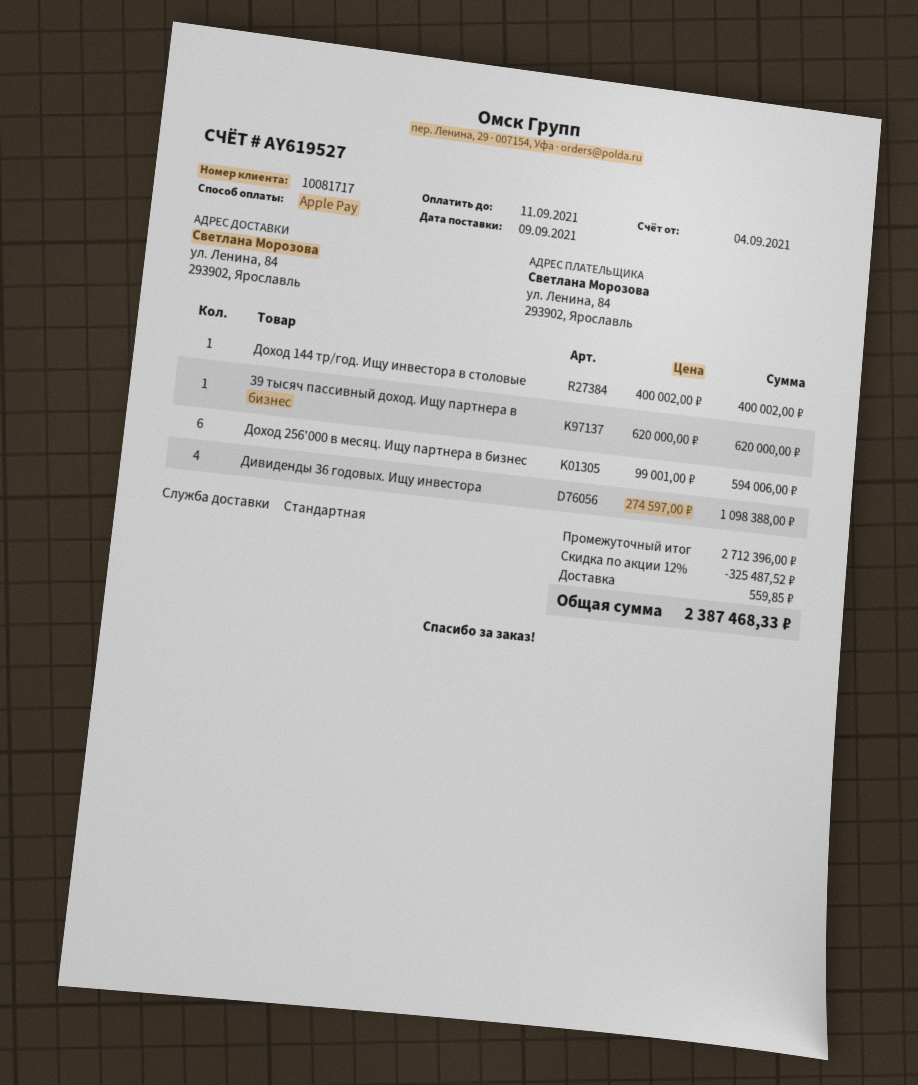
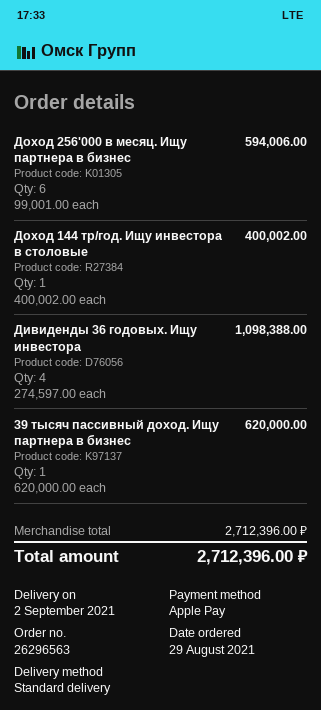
delivery date: 2021-09-09 -> 2021-09-02
discount: 12% = 325487.52 -> none
shipping: 559.85 -> none
total: 2387468.33 -> 2712396.00

